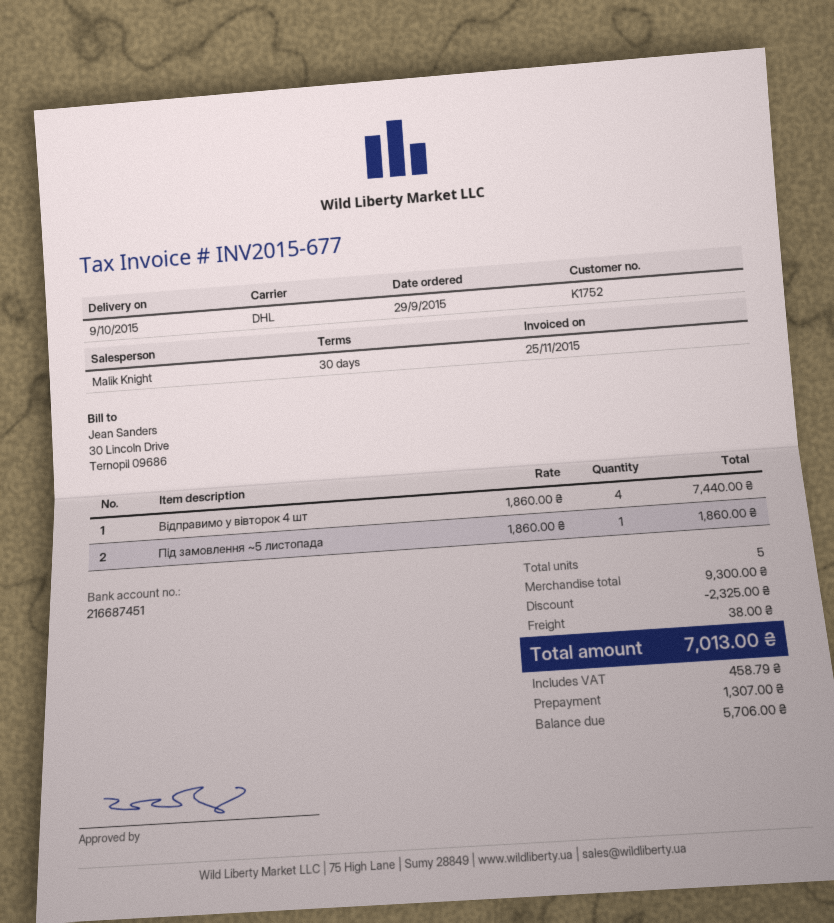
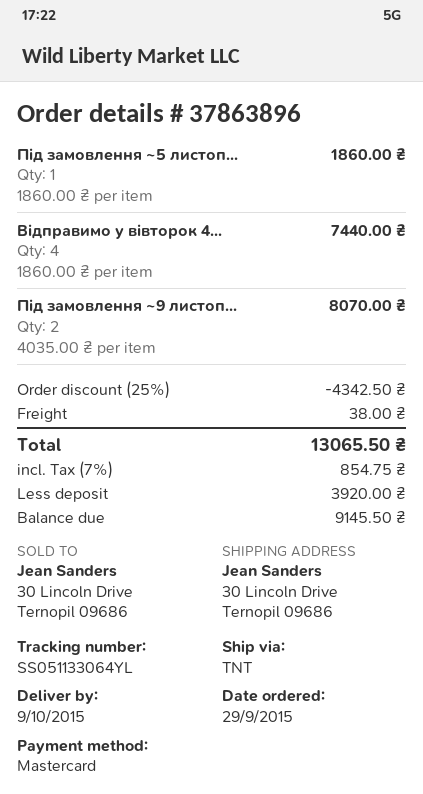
shipping method: DHL -> TNT
Під замовлення ~9 листоп...: none -> 2 x 4035.00 = 8070.00
discount: 2325.00 -> 4342.50
tax: 458.79 -> 854.75
total: 7013.00 -> 13065.50
deposit: 1307.00 -> 3920.00
balance: 5706.00 -> 9145.50

